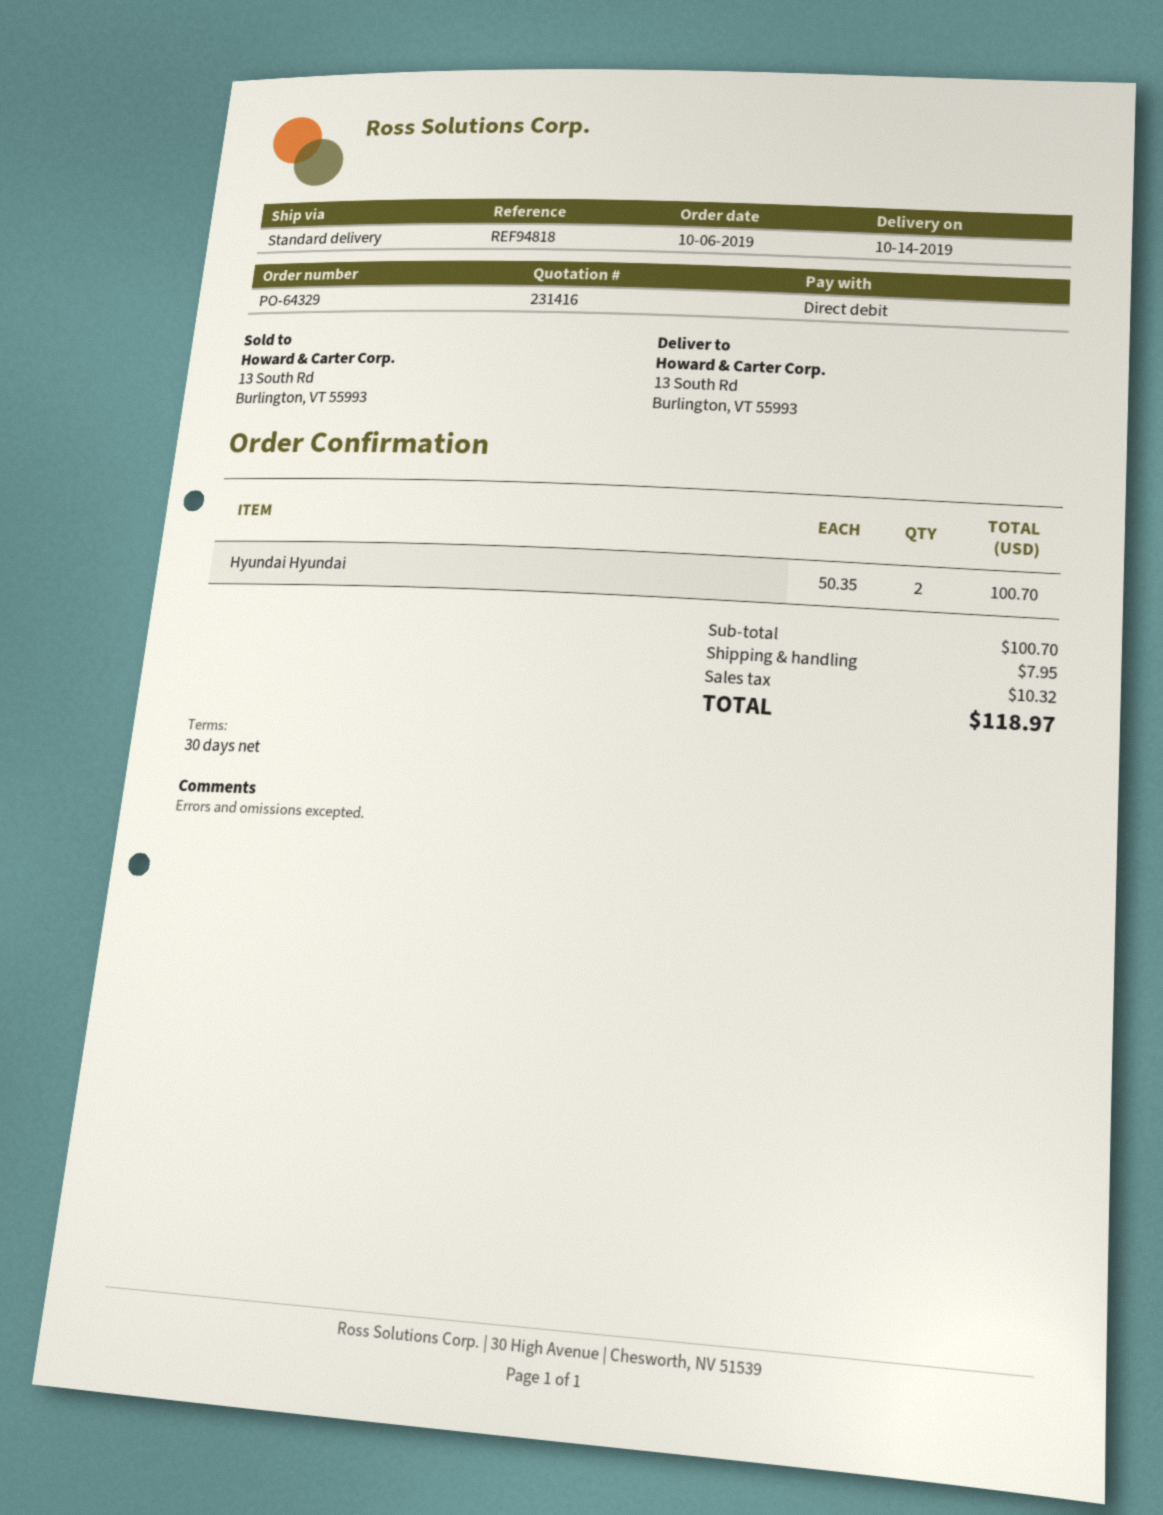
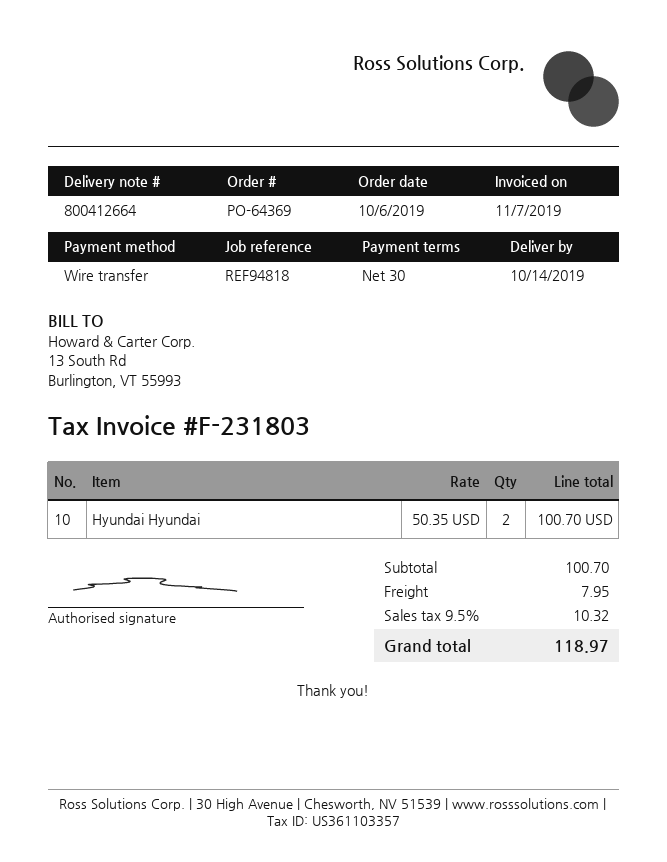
order number: PO-64329 -> PO-64369
payment method: direct debit -> bank transfer

